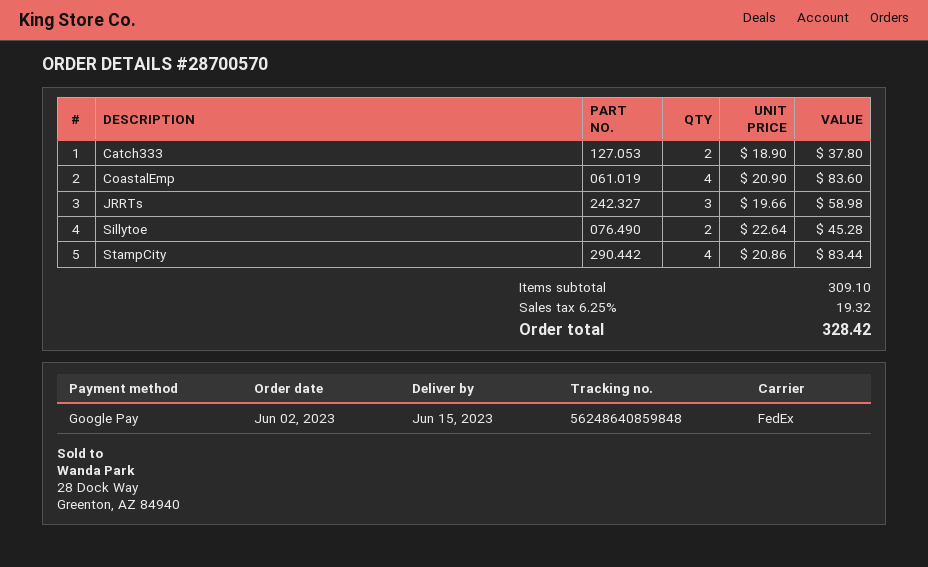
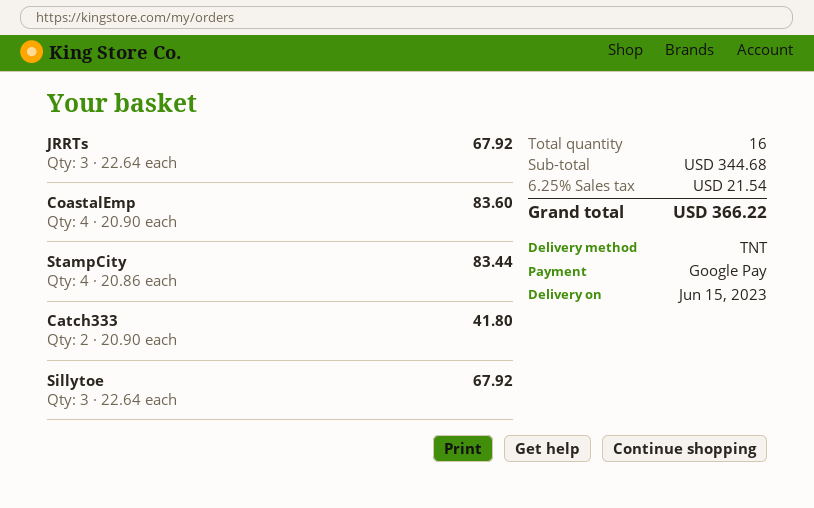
shipping method: FedEx -> TNT
Catch333: 2 x 18.90 = 37.80 -> 2 x 20.90 = 41.80
JRRTs: 3 x 19.66 = 58.98 -> 3 x 22.64 = 67.92
Sillytoe: 2 x 22.64 = 45.28 -> 3 x 22.64 = 67.92
subtotal: 309.10 -> 344.68
tax: 6.25% = 19.32 -> 6.25% = 21.54
total: 328.42 -> 366.22

